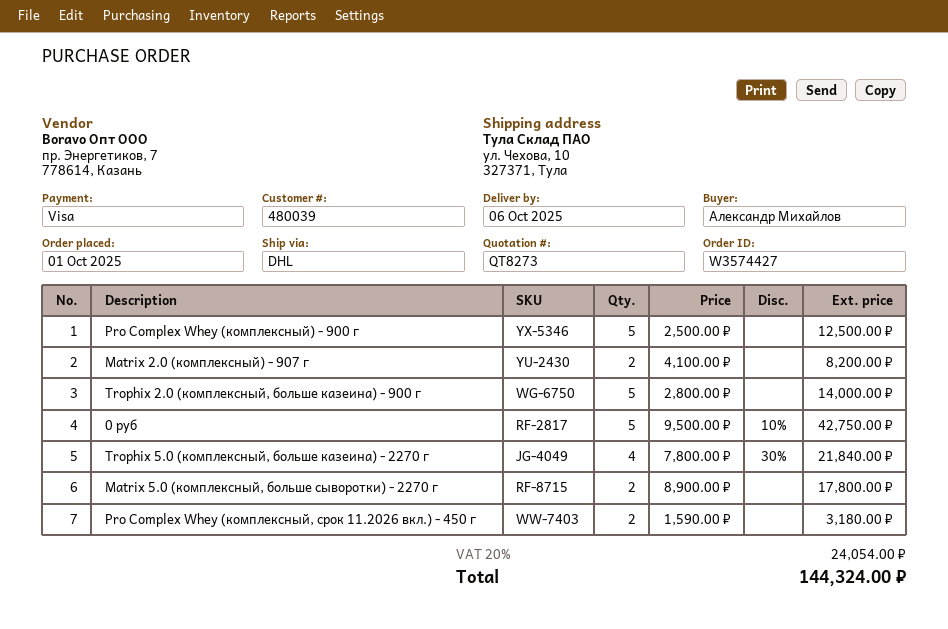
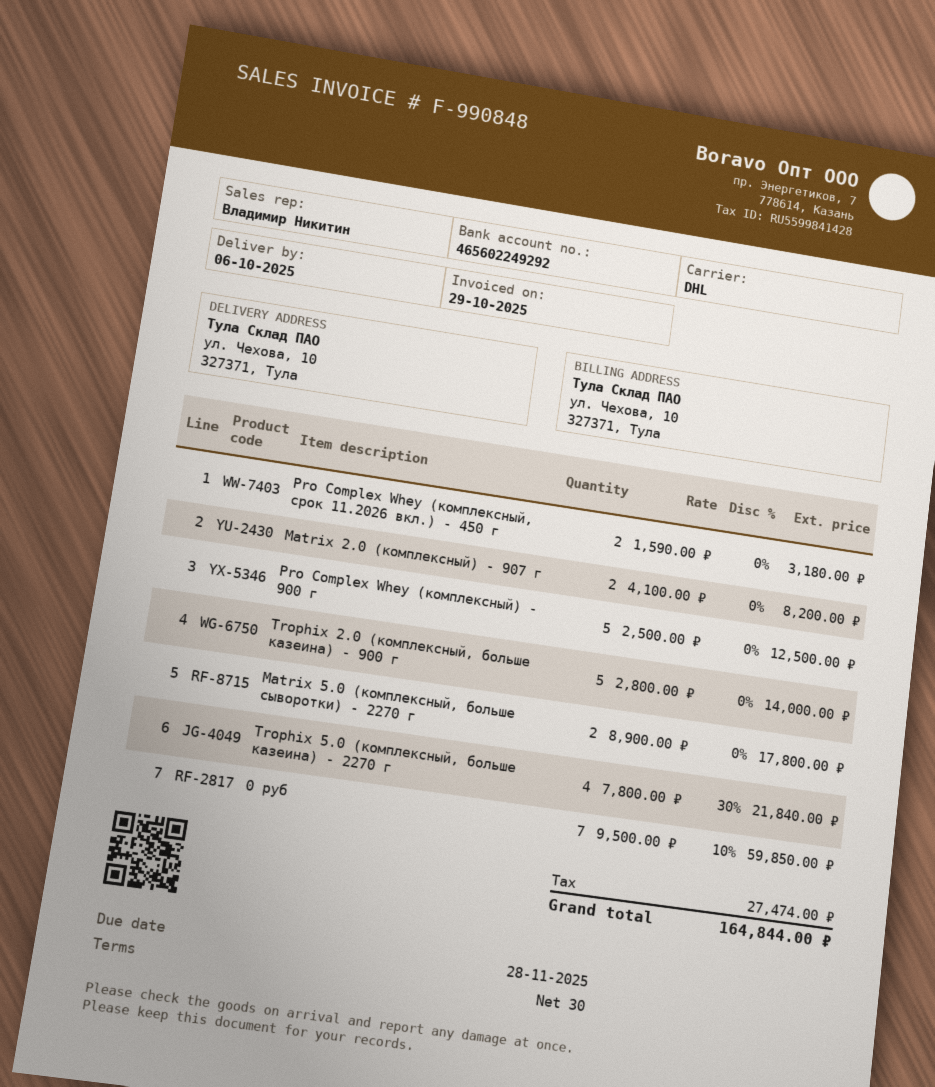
0 руб: 5 x 9500.00 - 10% = 42750.00 -> 7 x 9500.00 - 10% = 59850.00
tax: 24054.00 -> 27474.00
total: 144324.00 -> 164844.00

